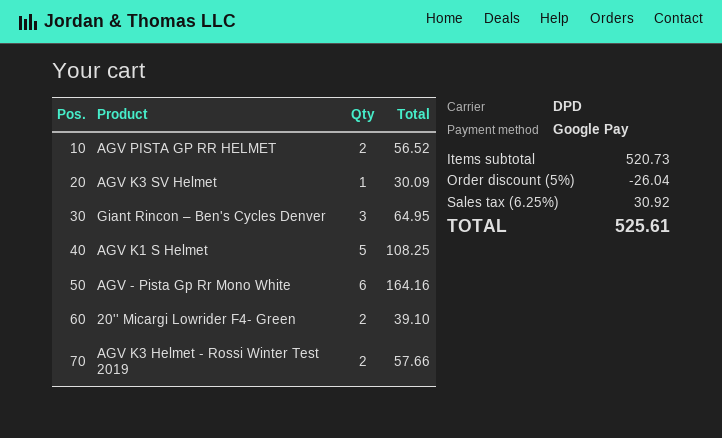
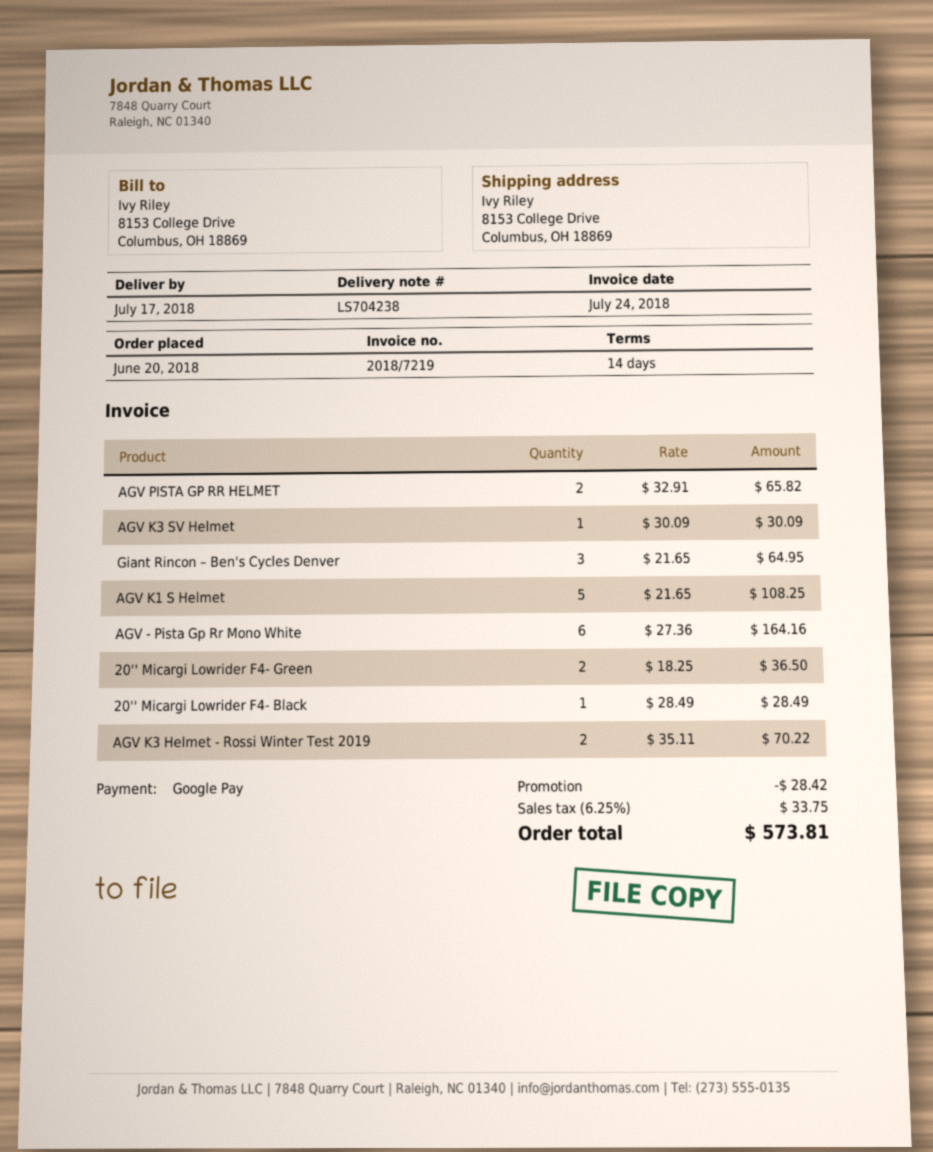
AGV PISTA GP RR HELMET: 2 for 56.52 -> 2 for 65.82
20'' Micargi Lowrider F4- Green: 2 for 39.10 -> 2 for 36.50
AGV K3 Helmet - Rossi Winter Test 2019: 2 for 57.66 -> 2 for 70.22
20'' Micargi Lowrider F4- Black: none -> 1 for 28.49
discount: 26.04 -> 28.42
tax: 6.25% = 30.92 -> 6.25% = 33.75
total: 525.61 -> 573.81

